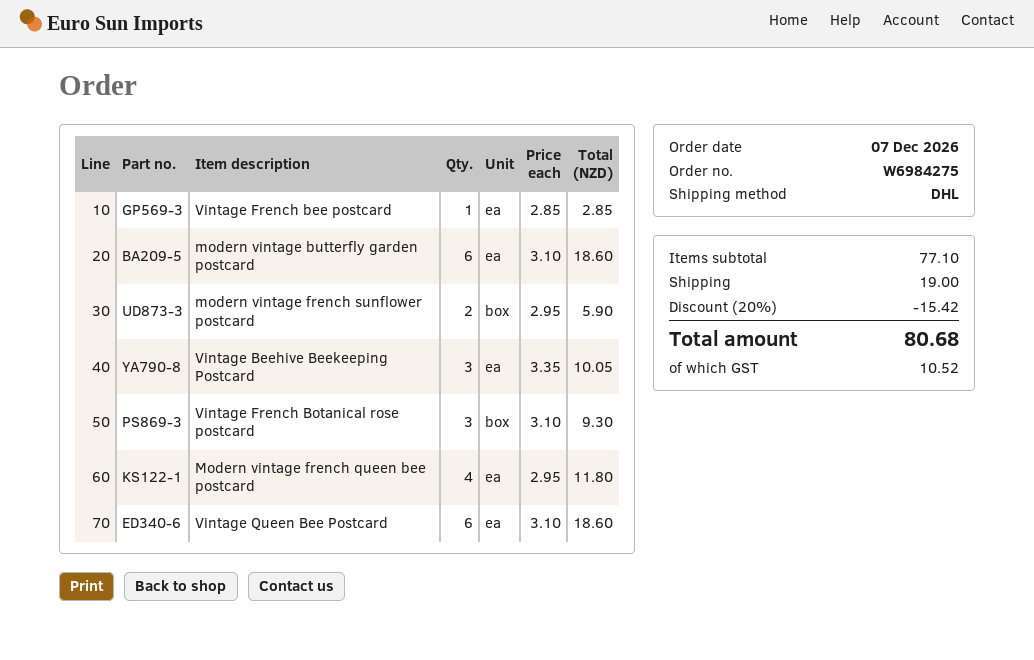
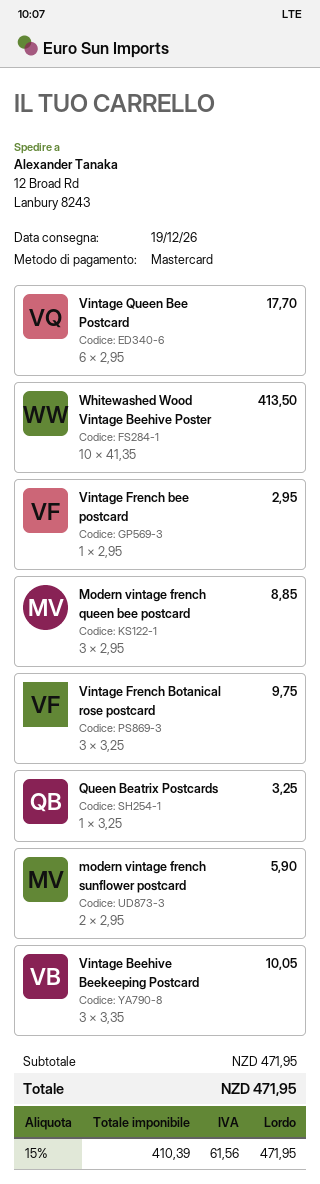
Vintage French bee postcard: 1 x 2.85 = 2.85 -> 1 x 2.95 = 2.95
modern vintage butterfly garden postcard: 6 x 3.10 = 18.60 -> none
Vintage French Botanical rose postcard: 3 x 3.10 = 9.30 -> 3 x 3.25 = 9.75
Modern vintage french queen bee postcard: 4 x 2.95 = 11.80 -> 3 x 2.95 = 8.85
Vintage Queen Bee Postcard: 6 x 3.10 = 18.60 -> 6 x 2.95 = 17.70
Whitewashed Wood Vintage Beehive Poster: none -> 10 x 41.35 = 413.50
Queen Beatrix Postcards: none -> 1 x 3.25 = 3.25
subtotal: 77.10 -> 471.95
discount: 20% = 15.42 -> none
shipping: 19.00 -> none
tax: 10.52 -> 61.56
total: 80.68 -> 471.95

